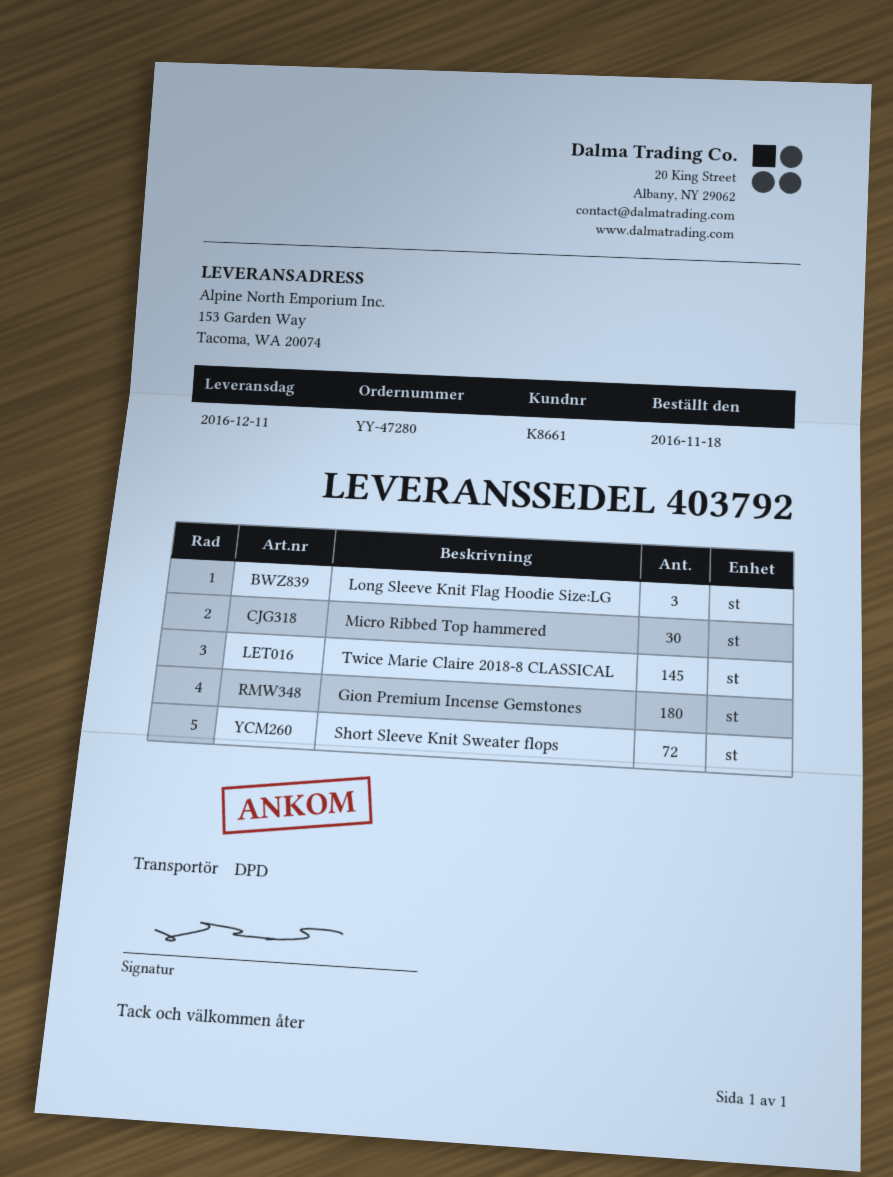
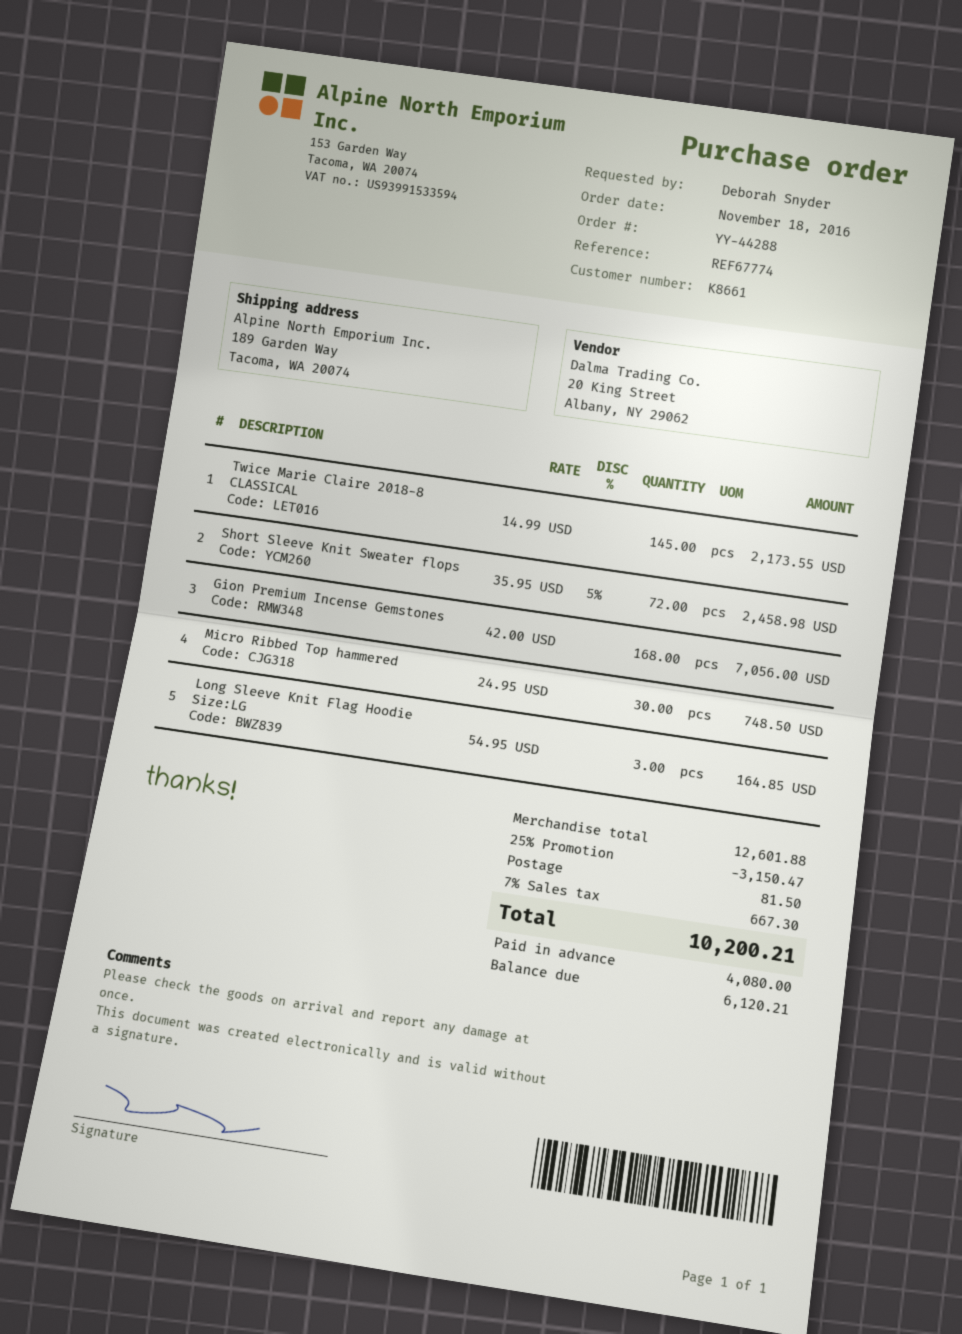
order number: YY-47280 -> YY-44288
ship to: 153 Garden Way, Tacoma, WA 20074 -> 189 Garden Way, Tacoma, WA 20074
Gion Premium Incense Gemstones: 180 -> 168

